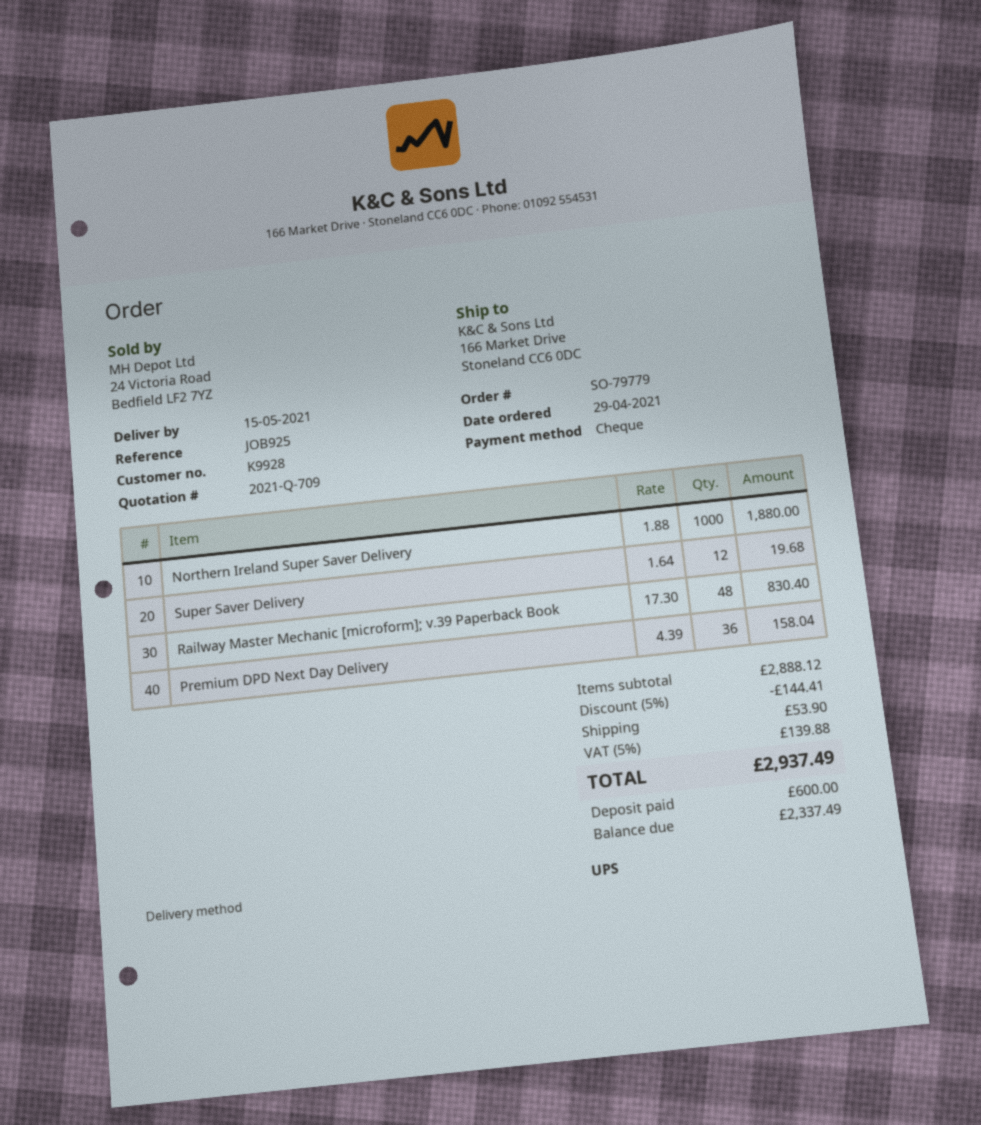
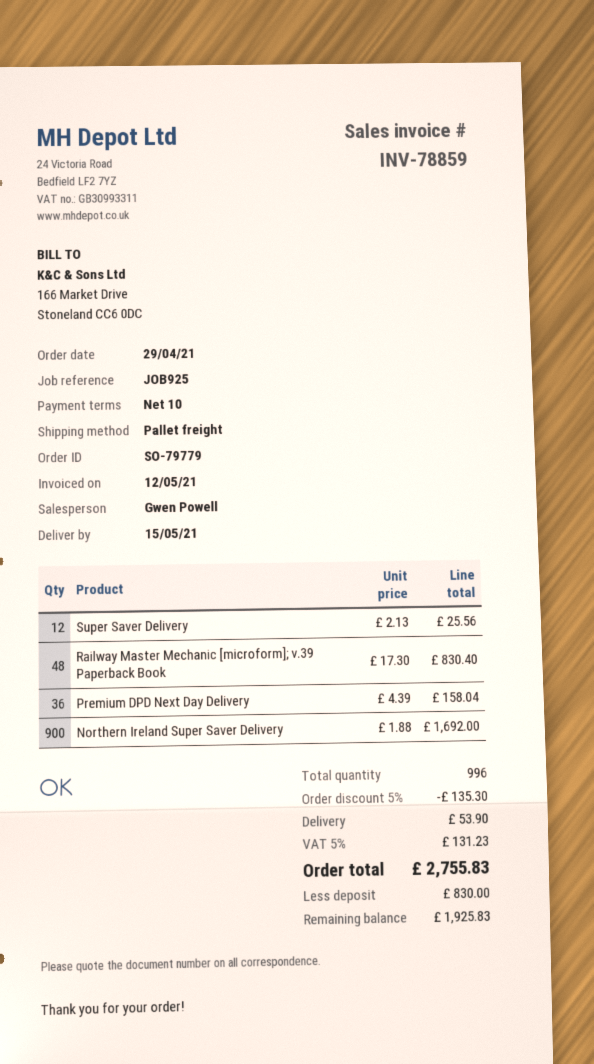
shipping method: UPS -> pallet freight
Northern Ireland Super Saver Delivery: 1000 x 1.88 = 1880.00 -> 900 x 1.88 = 1692.00
Super Saver Delivery: 12 x 1.64 = 19.68 -> 12 x 2.13 = 25.56
discount: 5% = 144.41 -> 5% = 135.30
tax: 5% = 139.88 -> 5% = 131.23
total: 2937.49 -> 2755.83
deposit: 600.00 -> 830.00
balance: 2337.49 -> 1925.83

